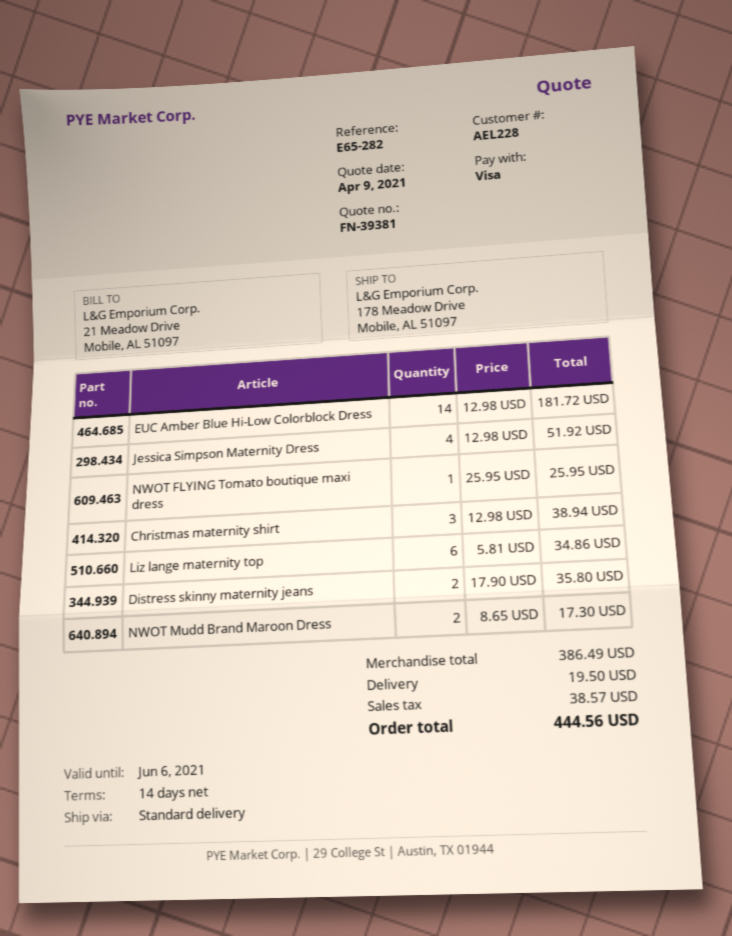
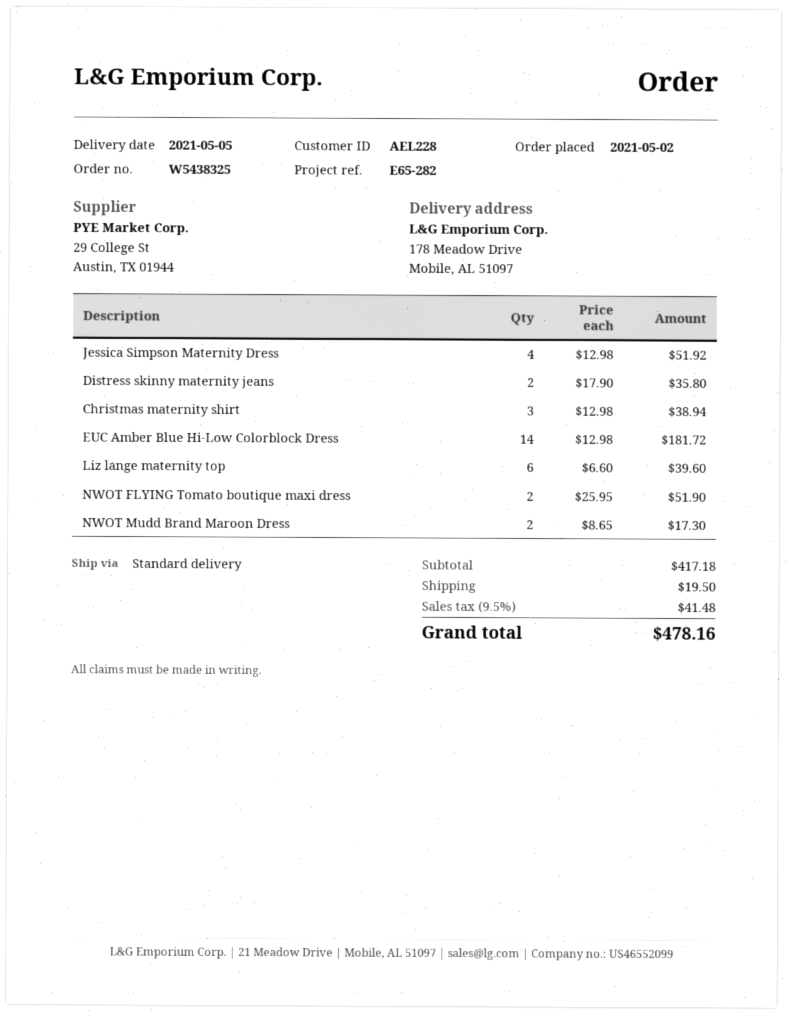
NWOT FLYING Tomato boutique maxi dress: 1 x 25.95 = 25.95 -> 2 x 25.95 = 51.90
Liz lange maternity top: 6 x 5.81 = 34.86 -> 6 x 6.60 = 39.60
subtotal: 386.49 -> 417.18
tax: 38.57 -> 41.48
total: 444.56 -> 478.16

